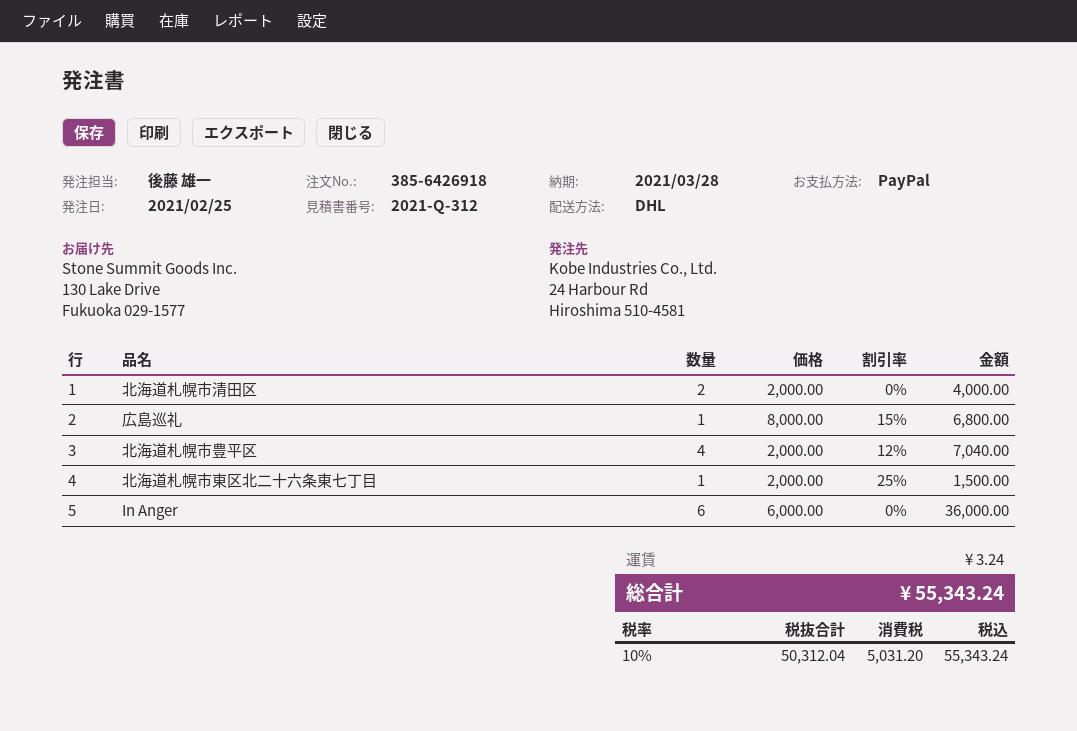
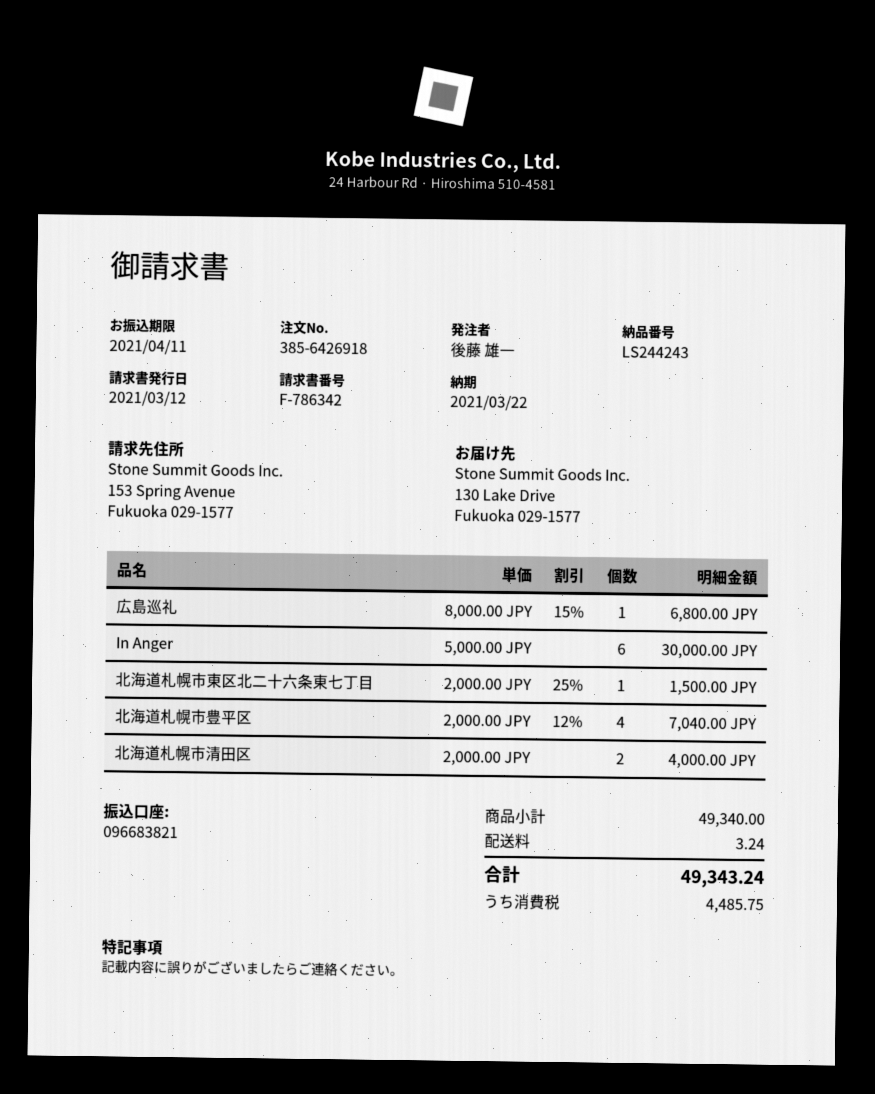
delivery date: 2021-03-28 -> 2021-03-22
In Anger: 6 x 6000.00 = 36000.00 -> 6 x 5000.00 = 30000.00
tax: 5031.20 -> 4485.75
total: 55343.24 -> 49343.24

